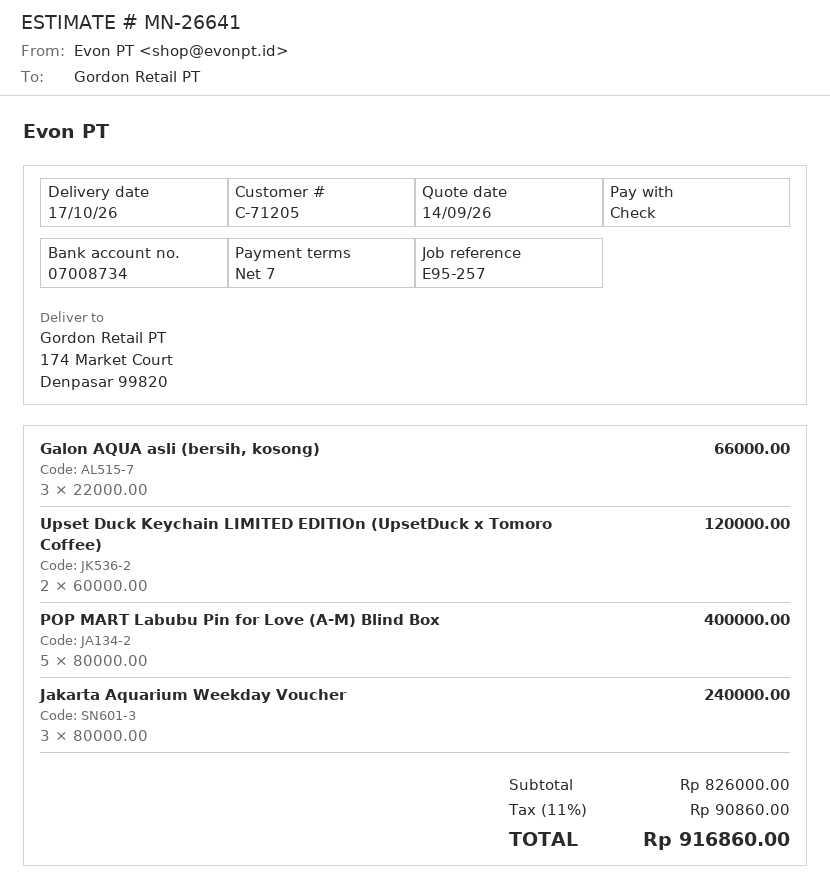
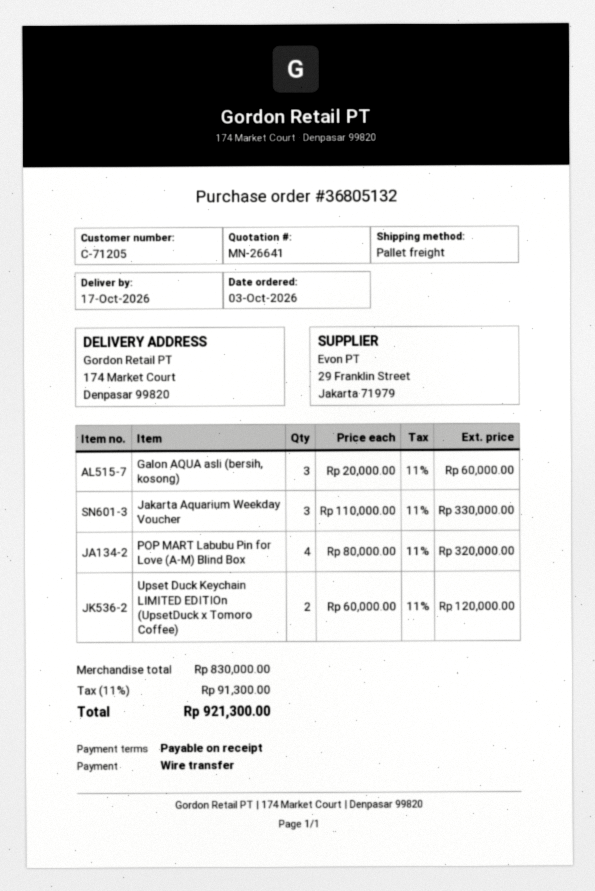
payment terms: 7 days -> on receipt
payment method: cheque -> bank transfer
Galon AQUA asli (bersih, kosong): 3 x 22000.00 = 66000.00 -> 3 x 20000.00 = 60000.00
POP MART Labubu Pin for Love (A-M) Blind Box: 5 x 80000.00 = 400000.00 -> 4 x 80000.00 = 320000.00
Jakarta Aquarium Weekday Voucher: 3 x 80000.00 = 240000.00 -> 3 x 110000.00 = 330000.00
subtotal: 826000.00 -> 830000.00
tax: 11% = 90860.00 -> 11% = 91300.00
total: 916860.00 -> 921300.00

